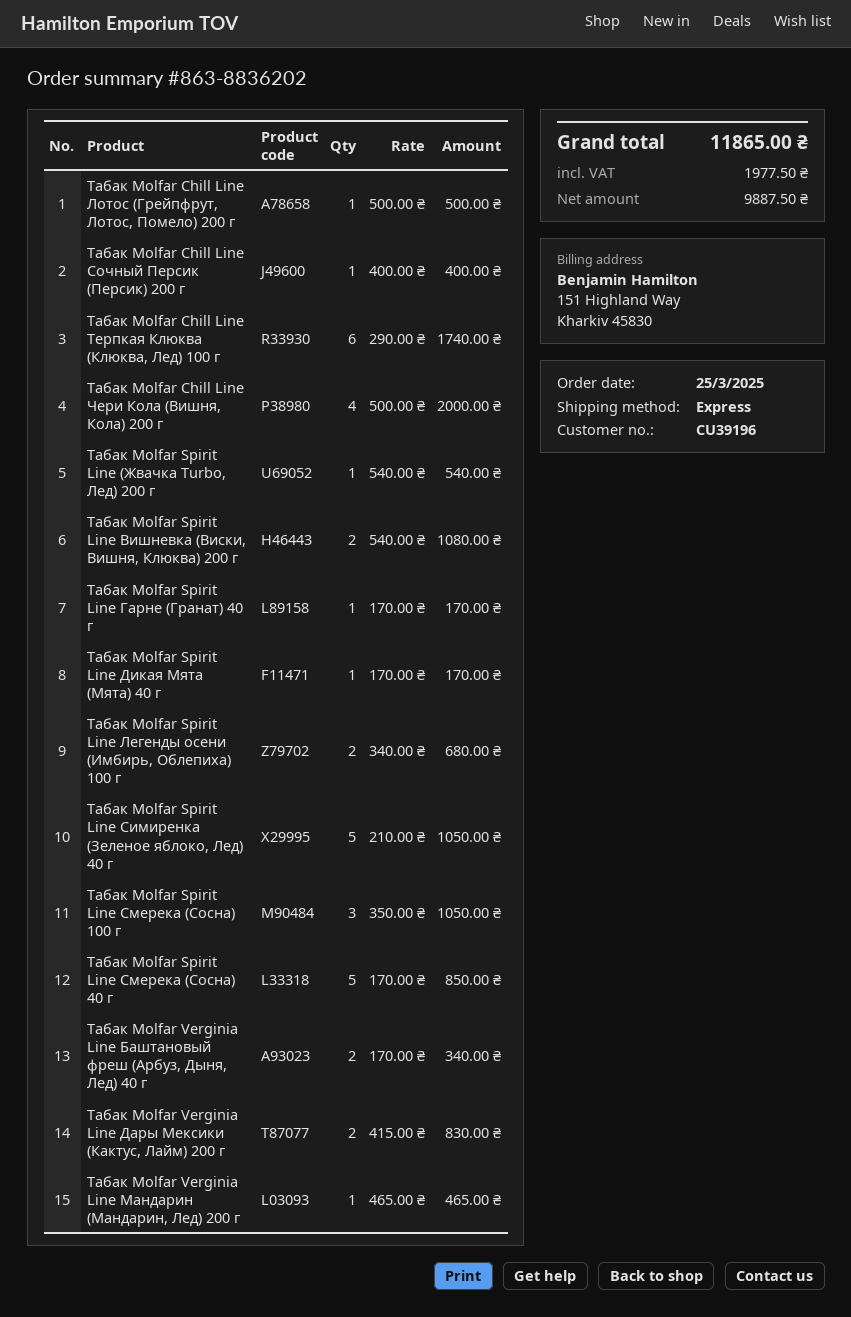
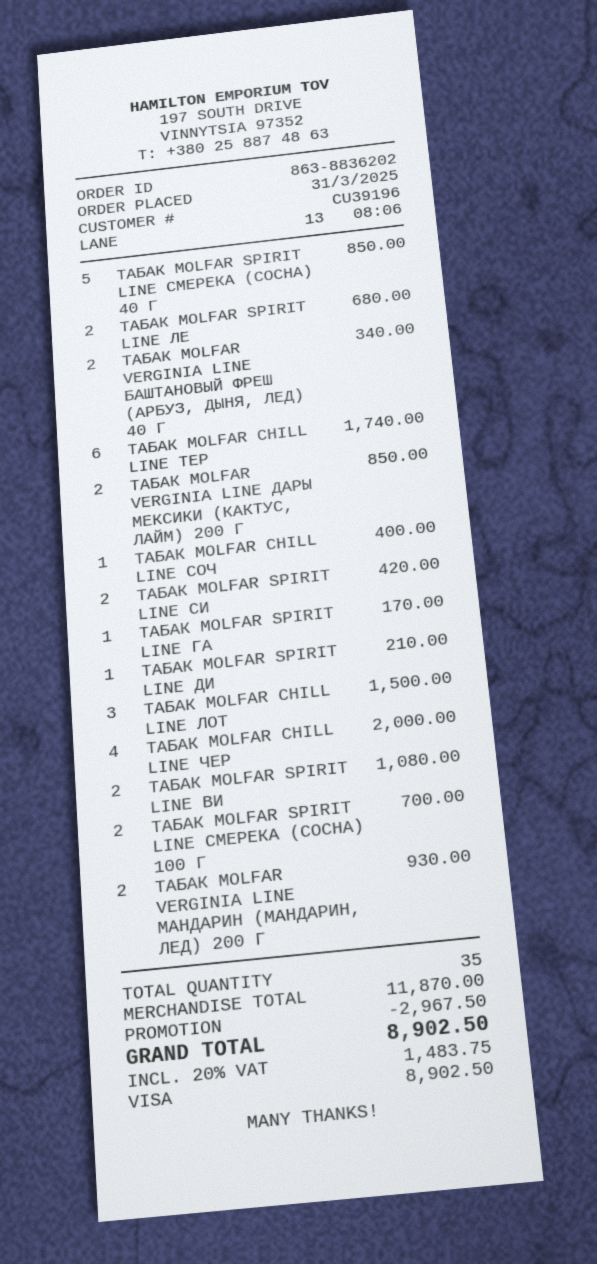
order date: 2025-03-25 -> 2025-03-31
Табак Molfar Chill Line Лотос (Грейпфрут, Лотос, Помело) 200 г: 1 for 500.00 -> 3 for 1500.00
Табак Molfar Spirit Line (Жвачка Turbo, Лед) 200 г: 1 for 540.00 -> none
Табак Molfar Spirit Line Дикая Мята (Мята) 40 г: 1 for 170.00 -> 1 for 210.00
Табак Molfar Spirit Line Симиренка (Зеленое яблоко, Лед) 40 г: 5 for 1050.00 -> 2 for 420.00
Табак Molfar Spirit Line Смерека (Сосна) 100 г: 3 for 1050.00 -> 2 for 700.00
Табак Molfar Verginia Line Дары Мексики (Кактус, Лайм) 200 г: 2 for 830.00 -> 2 for 850.00
Табак Molfar Verginia Line Мандарин (Мандарин, Лед) 200 г: 1 for 465.00 -> 2 for 930.00
discount: none -> 2967.50
tax: 1977.50 -> 1483.75
total: 11865.00 -> 8902.50

